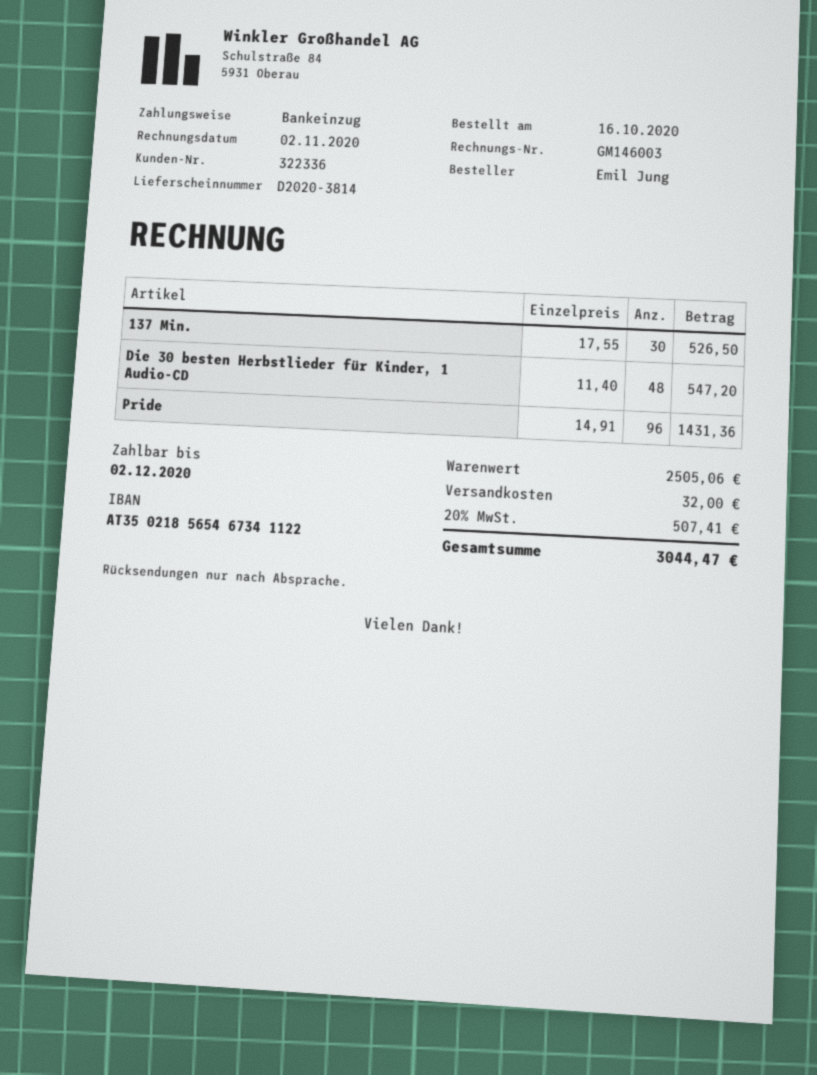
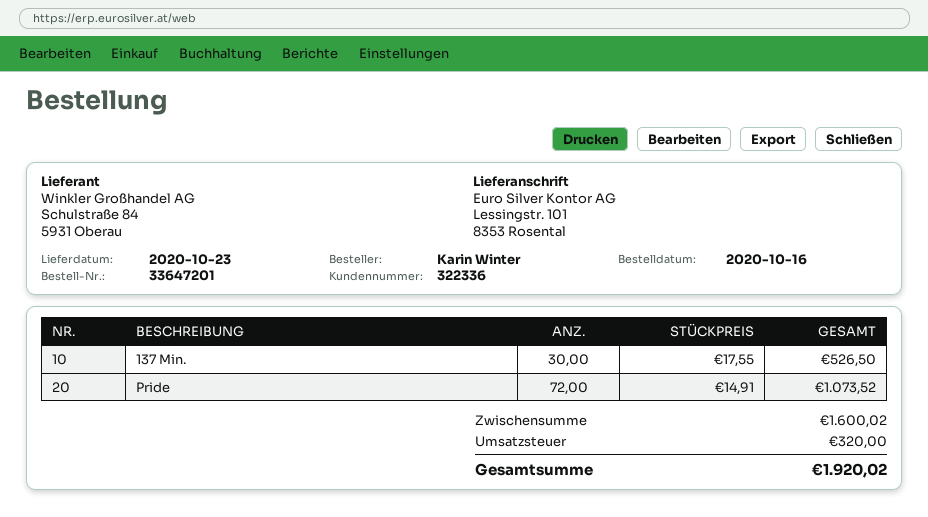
ordered by: Emil Jung -> Karin Winter
Die 30 besten Herbstlieder für Kinder, 1 Audio-CD: 48 x 11.40 = 547.20 -> none
Pride: 96 x 14.91 = 1431.36 -> 72 x 14.91 = 1073.52
subtotal: 2505.06 -> 1600.02
shipping: 32.00 -> none
tax: 507.41 -> 320.00
total: 3044.47 -> 1920.02

